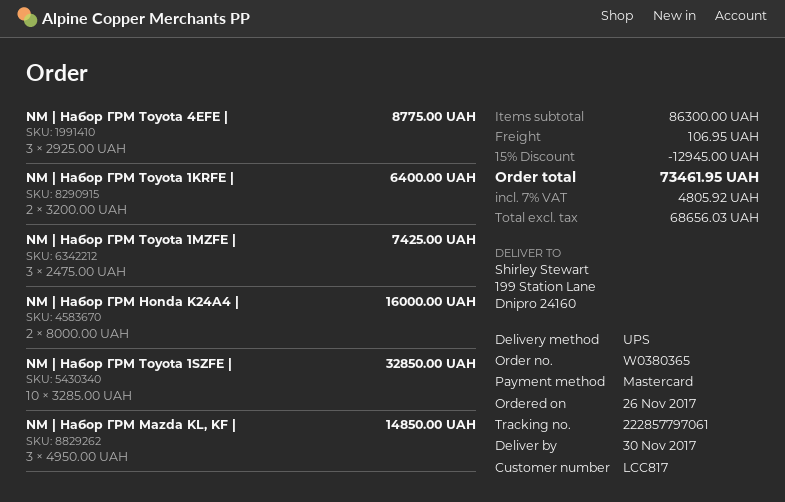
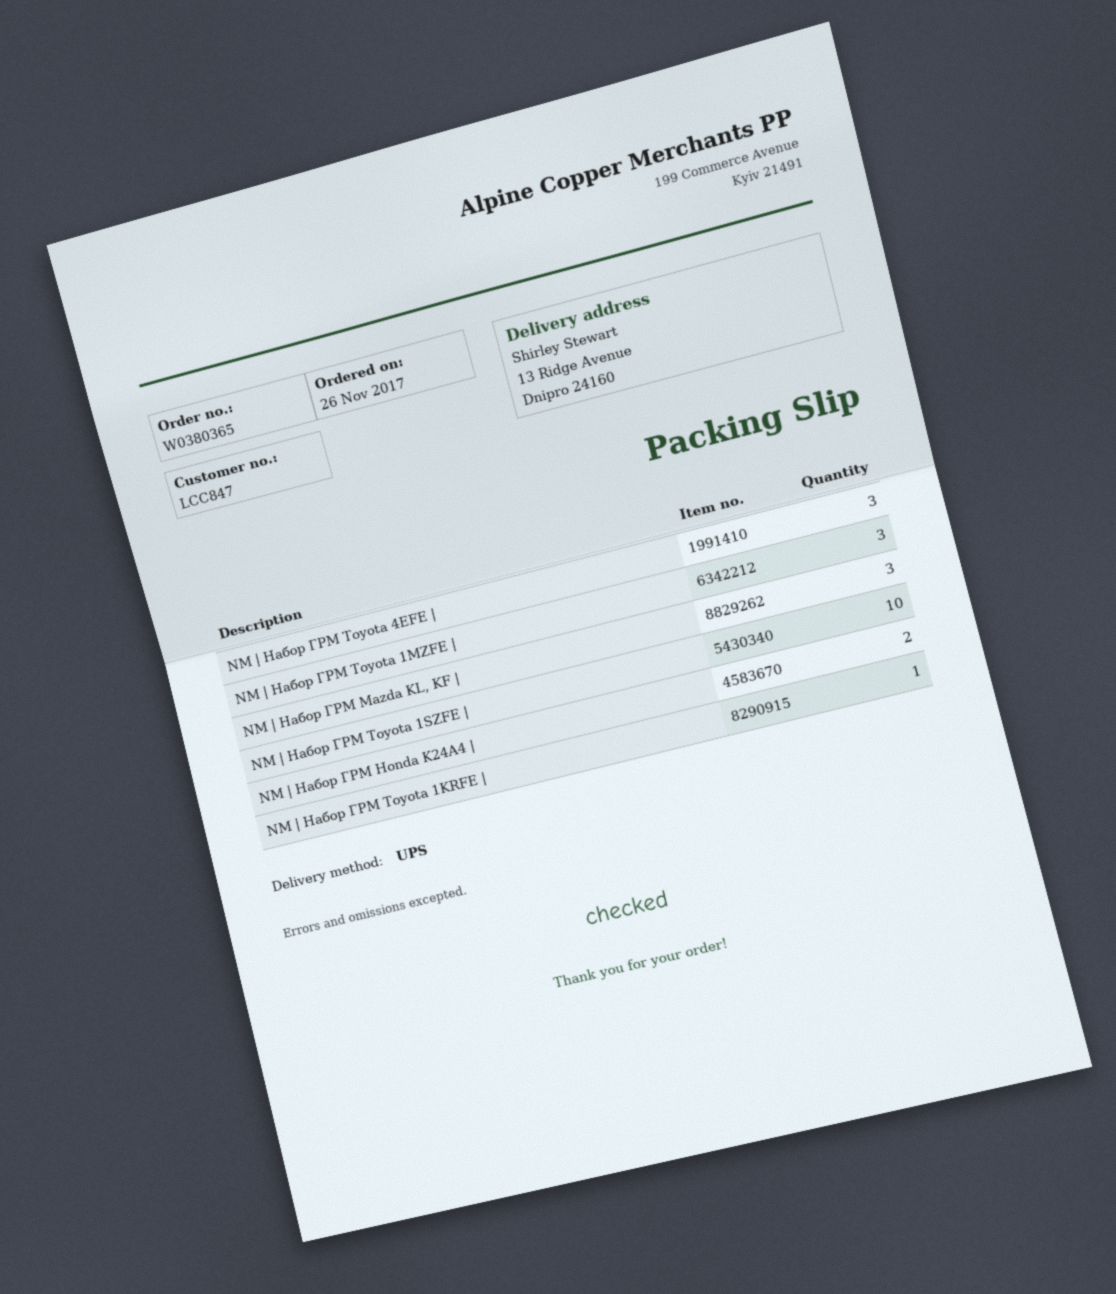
customer number: LCC817 -> LCC847
ship to: 199 Station Lane, Dnipro 24160 -> 13 Ridge Avenue, Dnipro 24160
NM | Набор ГРМ Toyota 1KRFE |: 2 -> 1

